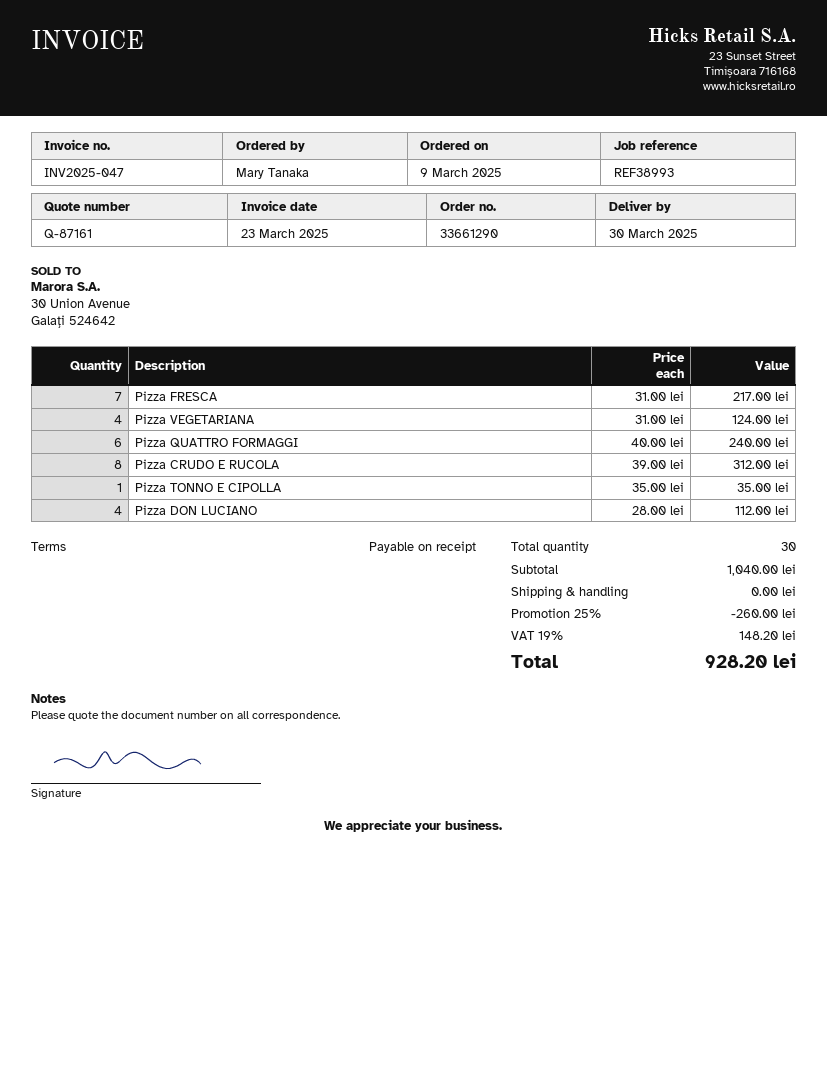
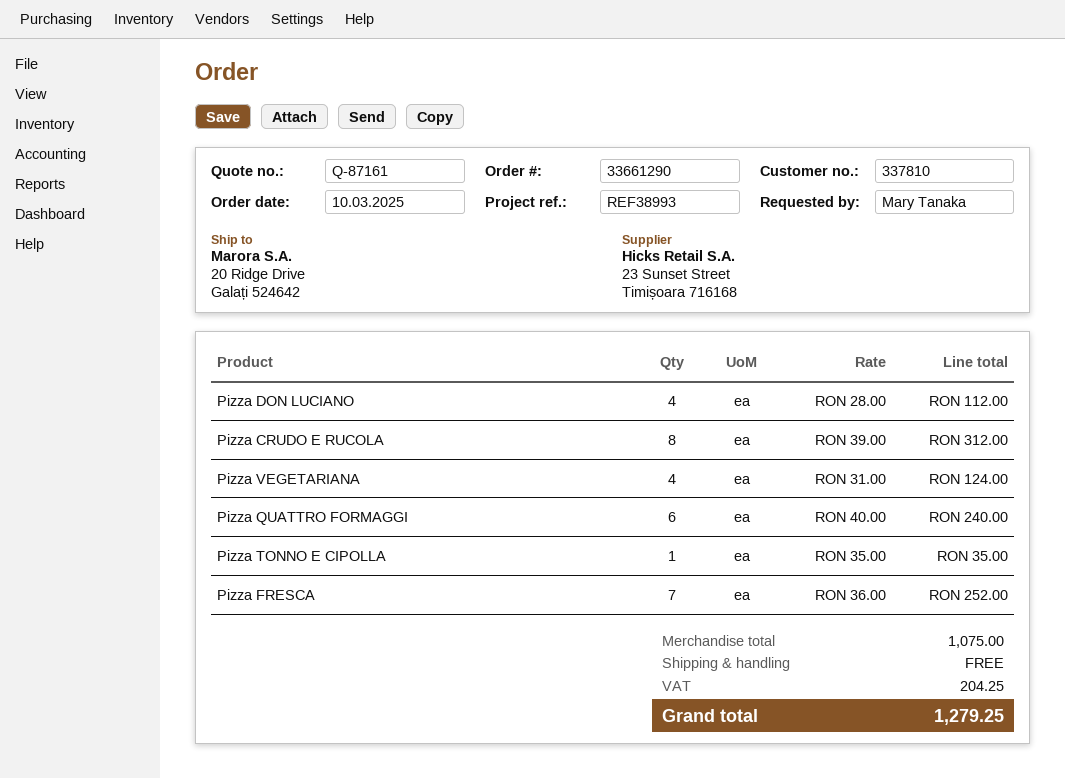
order date: 2025-03-09 -> 2025-03-10
Pizza FRESCA: 7 x 31.00 = 217.00 -> 7 x 36.00 = 252.00
subtotal: 1040.00 -> 1075.00
discount: 25% = 260.00 -> none
tax: 148.20 -> 204.25
total: 928.20 -> 1279.25

